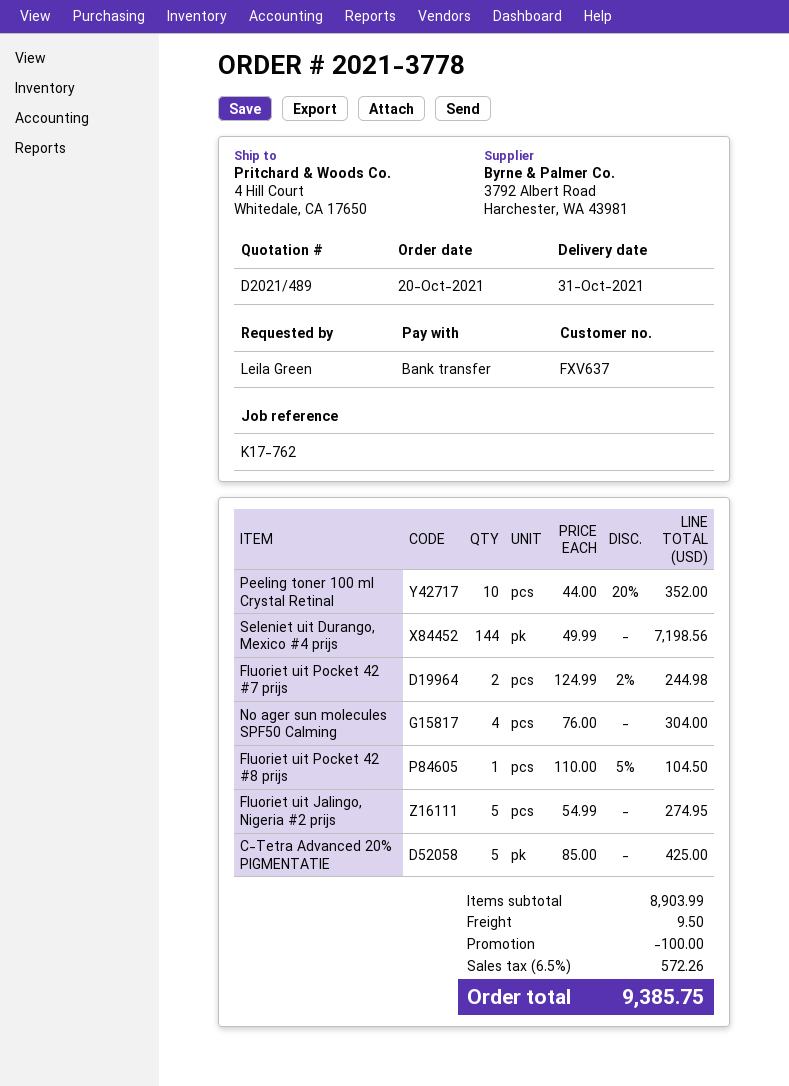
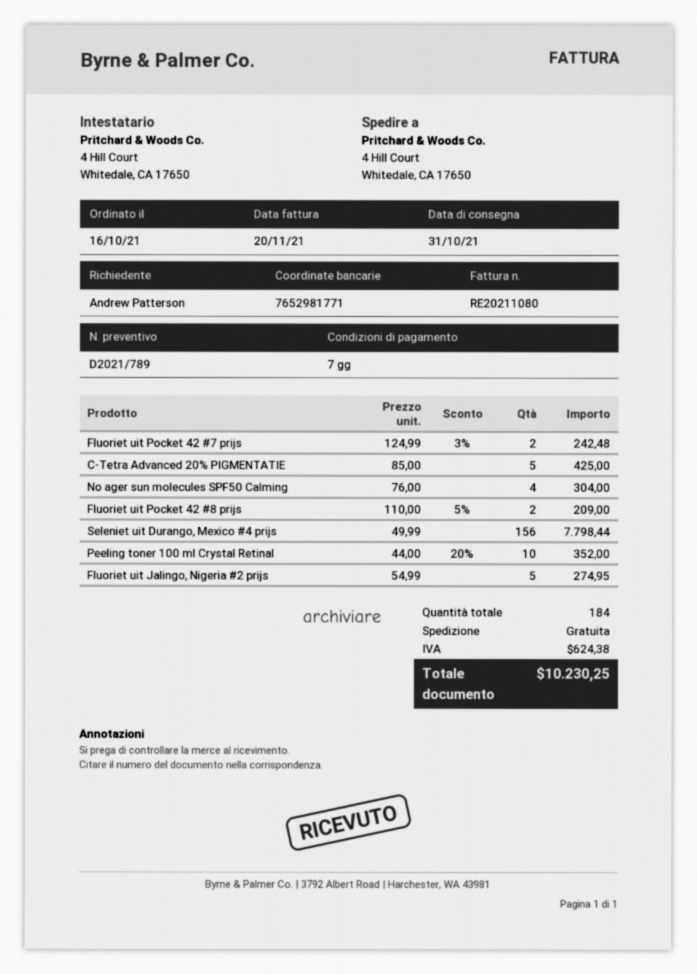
quote number: D2021/489 -> D2021/789
order date: 2021-10-20 -> 2021-10-16
ordered by: Leila Green -> Andrew Patterson
Seleniet uit Durango, Mexico #4 prijs: 144 x 49.99 = 7198.56 -> 156 x 49.99 = 7798.44
Fluoriet uit Pocket 42 #7 prijs: 2 x 124.99 - 2% = 244.98 -> 2 x 124.99 - 3% = 242.48
Fluoriet uit Pocket 42 #8 prijs: 1 x 110.00 - 5% = 104.50 -> 2 x 110.00 - 5% = 209.00
discount: 100.00 -> none
shipping: 9.50 -> 0.00
tax: 572.26 -> 624.38
total: 9385.75 -> 10230.25

